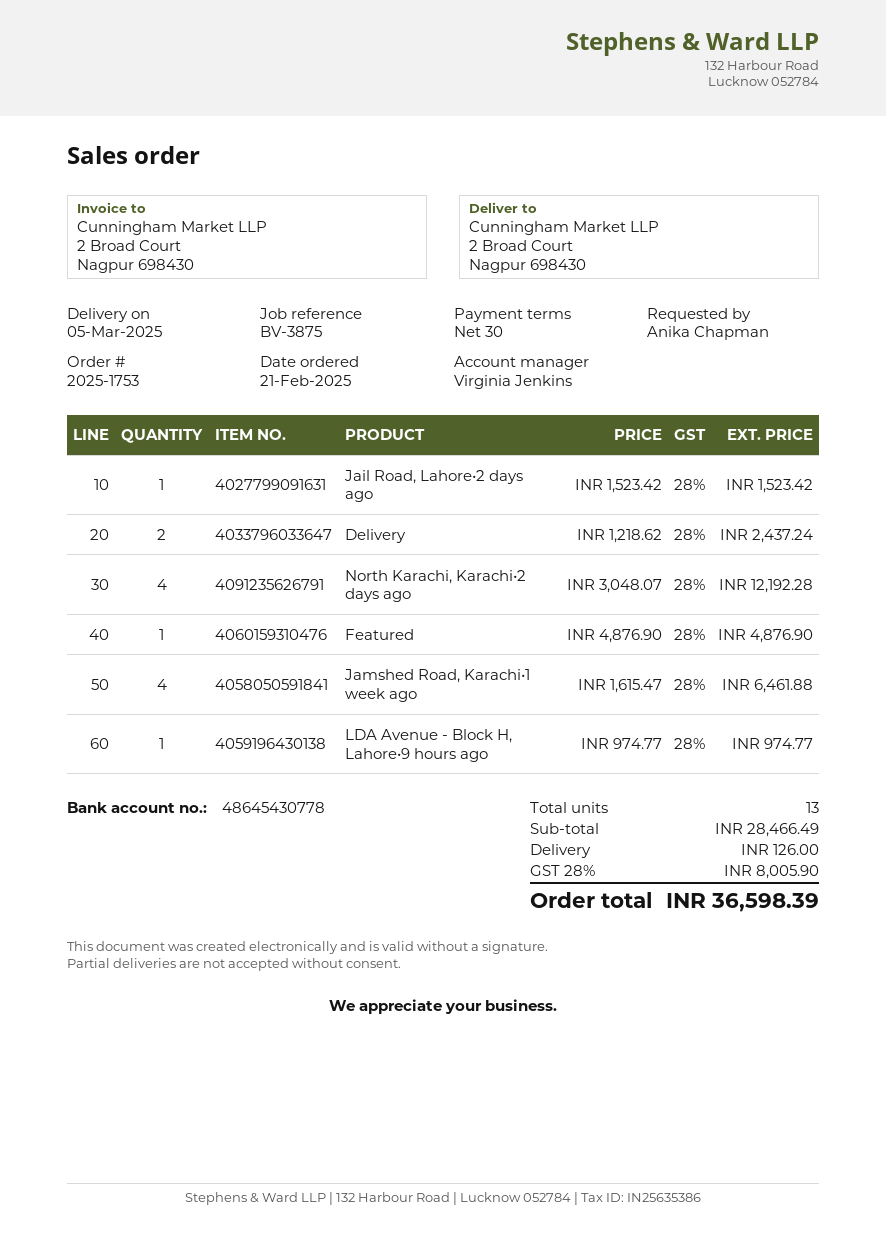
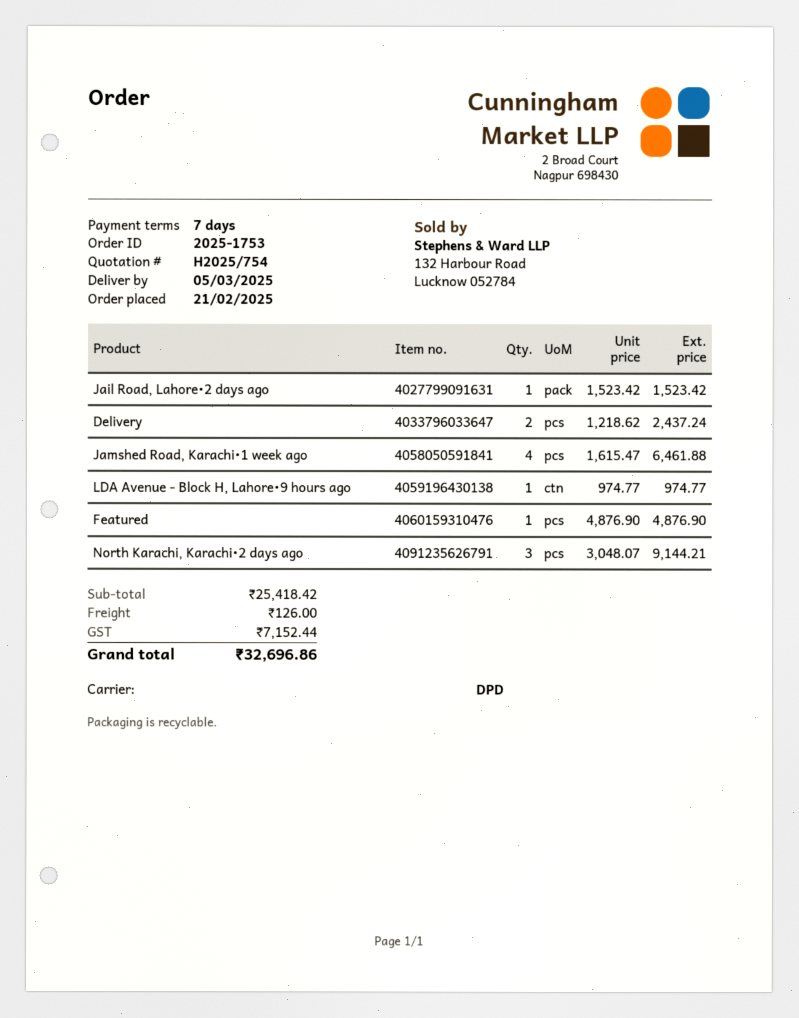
payment terms: 30 days -> 7 days
North Karachi, Karachi•2 days ago: 4 x 3048.07 = 12192.28 -> 3 x 3048.07 = 9144.21
subtotal: 28466.49 -> 25418.42
tax: 8005.90 -> 7152.44
total: 36598.39 -> 32696.86

